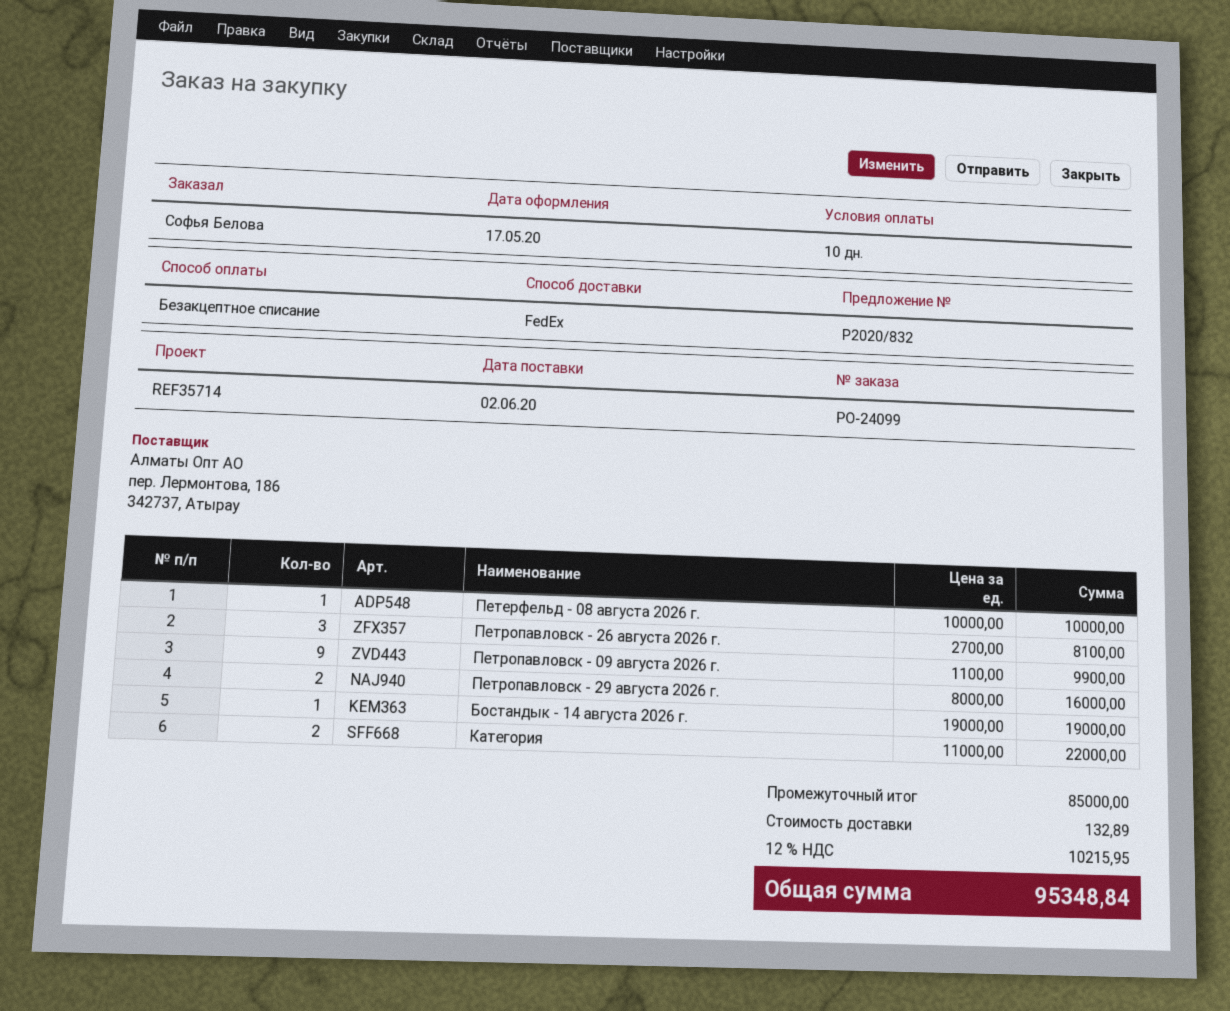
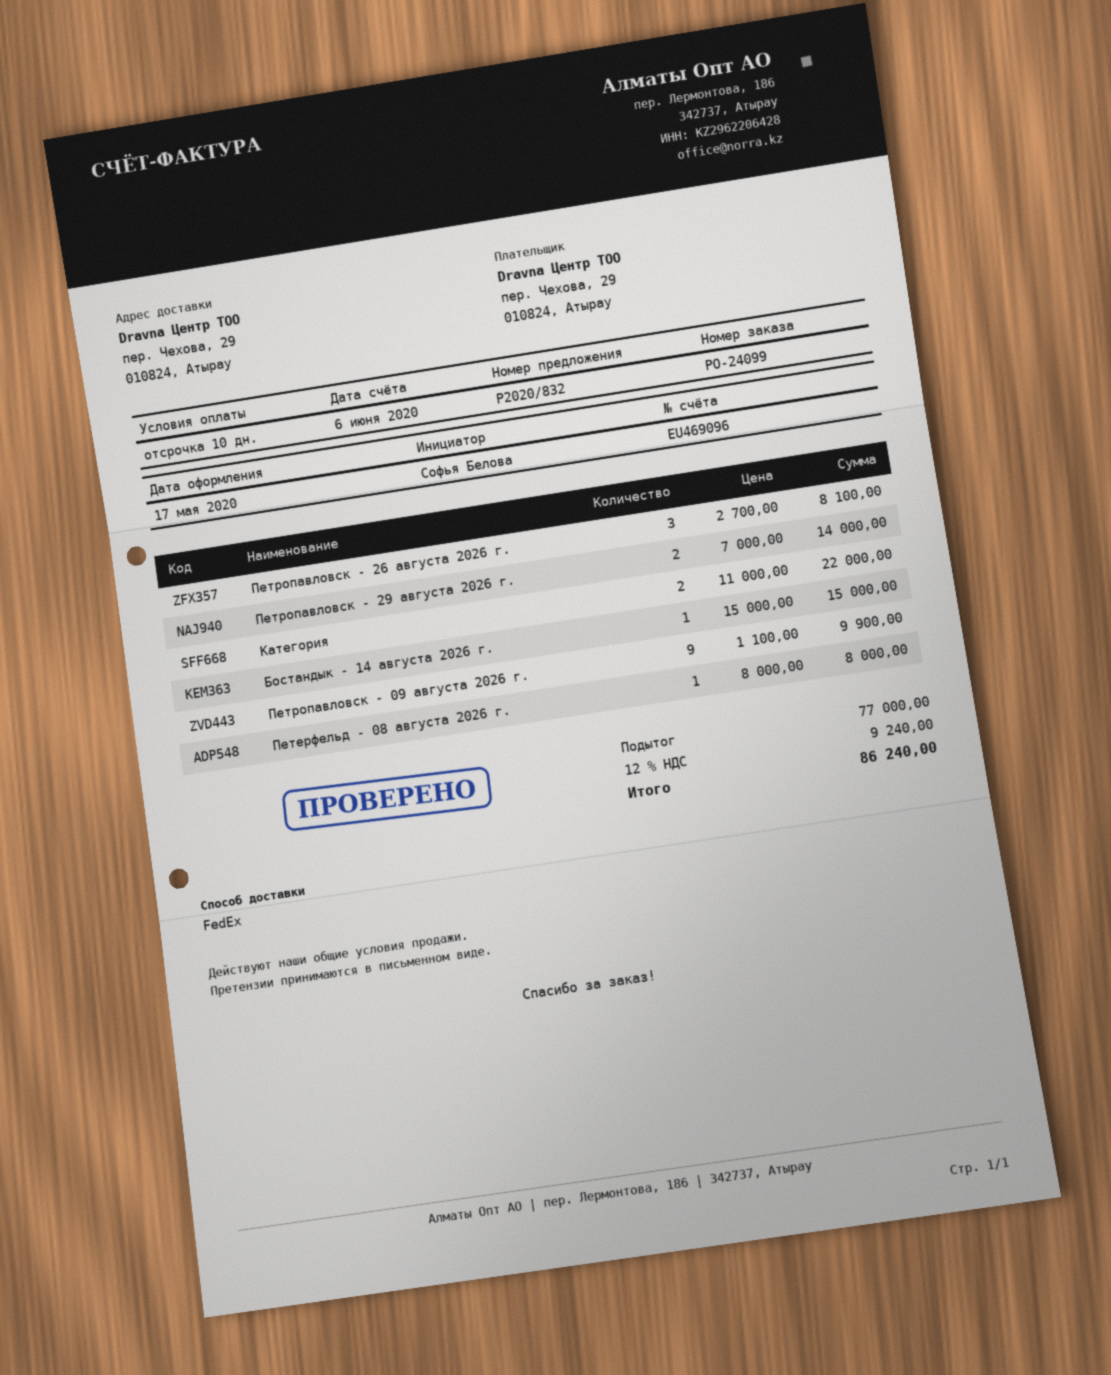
Петерфельд - 08 августа 2026 г.: 1 x 10000.00 = 10000.00 -> 1 x 8000.00 = 8000.00
Петропавловск - 29 августа 2026 г.: 2 x 8000.00 = 16000.00 -> 2 x 7000.00 = 14000.00
Бостандык - 14 августа 2026 г.: 1 x 19000.00 = 19000.00 -> 1 x 15000.00 = 15000.00
subtotal: 85000.00 -> 77000.00
shipping: 132.89 -> none
tax: 12% = 10215.95 -> 12% = 9240.00
total: 95348.84 -> 86240.00

